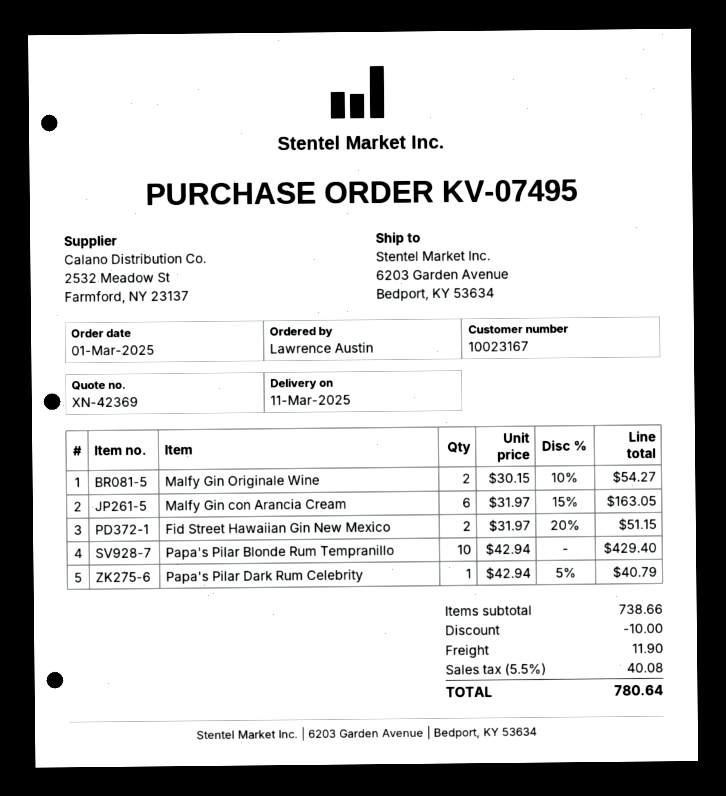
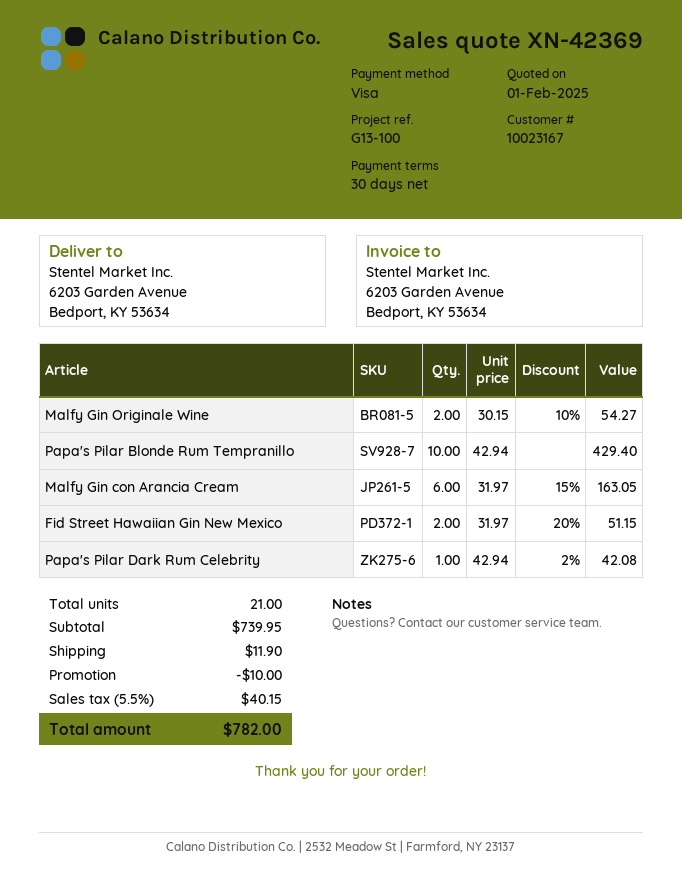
Papa's Pilar Dark Rum Celebrity: 1 x 42.94 - 5% = 40.79 -> 1 x 42.94 - 2% = 42.08
subtotal: 738.66 -> 739.95
tax: 5.5% = 40.08 -> 5.5% = 40.15
total: 780.64 -> 782.00

